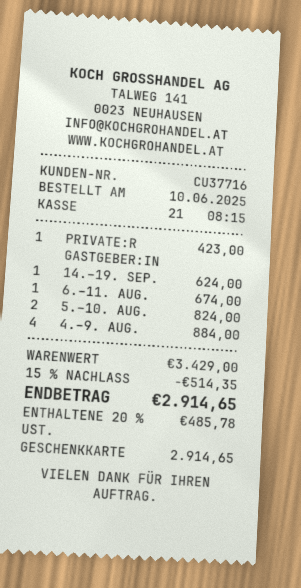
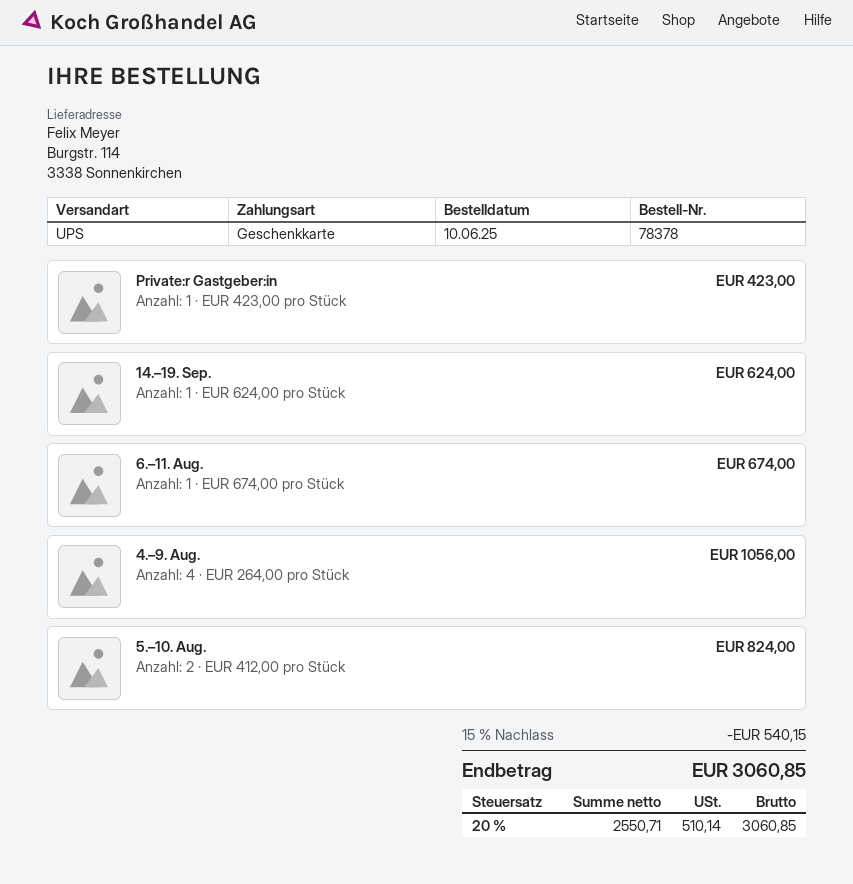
4.–9. AUG.: 4 for 884.00 -> 4 for 1056.00
discount: 15% = 514.35 -> 15% = 540.15
tax: 20% = 485.78 -> 20% = 510.14
total: 2914.65 -> 3060.85

